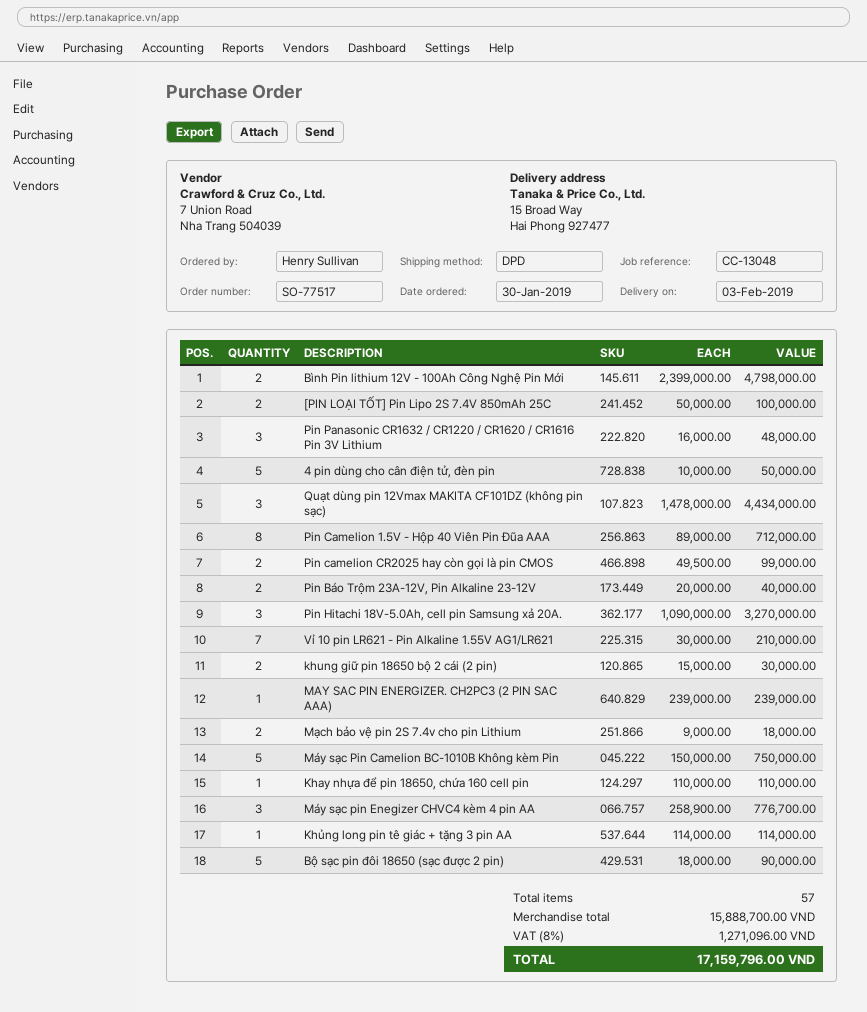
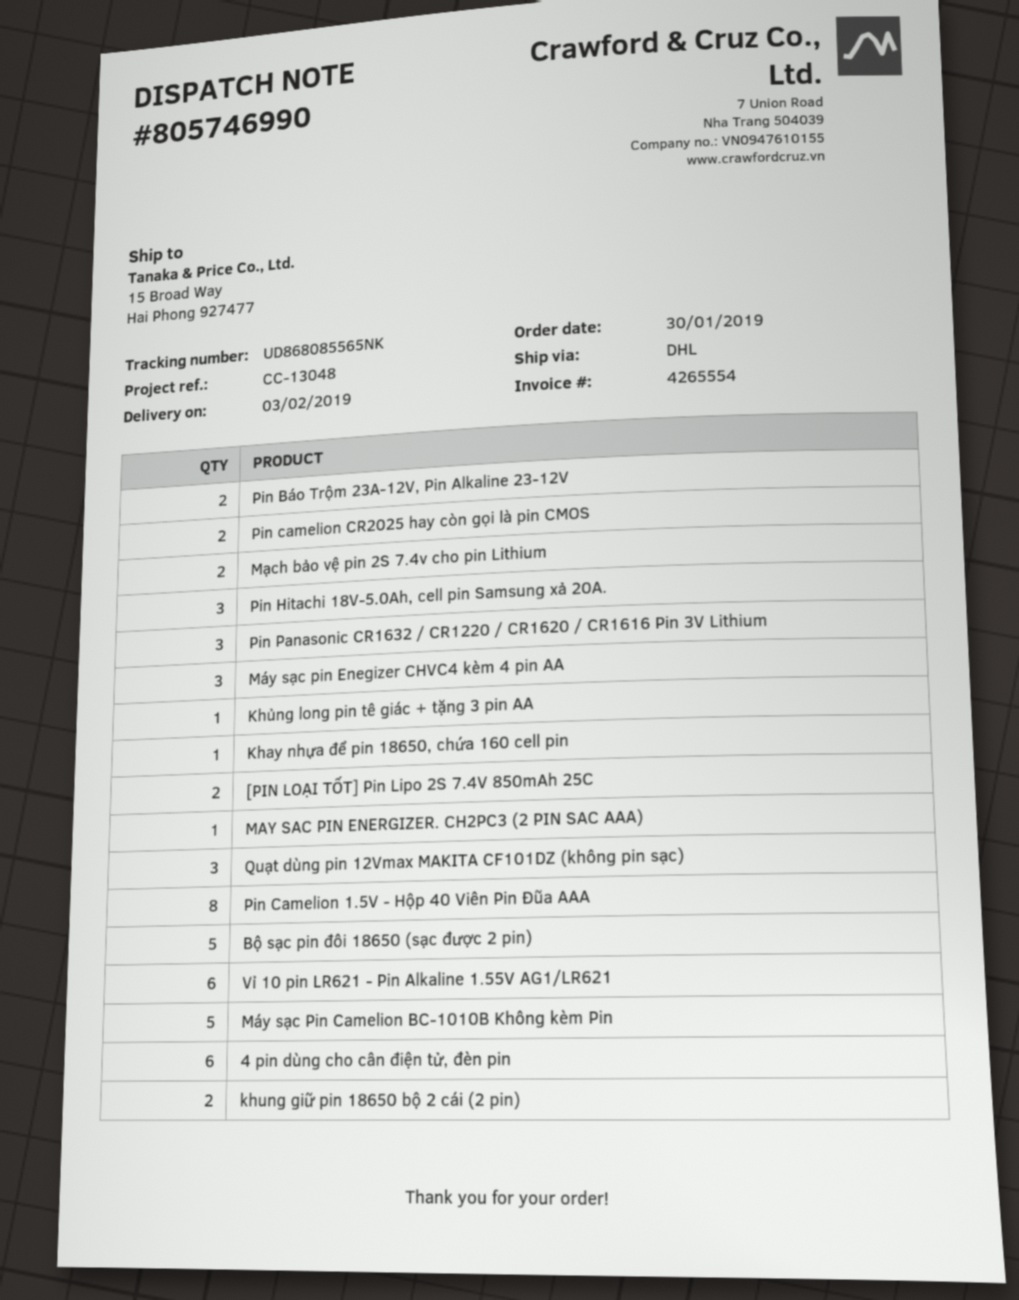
shipping method: DPD -> DHL
Bình Pin lithium 12V - 100Ah Công Nghệ Pin Mới: 2 -> none
4 pin dùng cho cân điện tử, đèn pin: 5 -> 6
Vỉ 10 pin LR621 - Pin Alkaline 1.55V AG1/LR621: 7 -> 6

